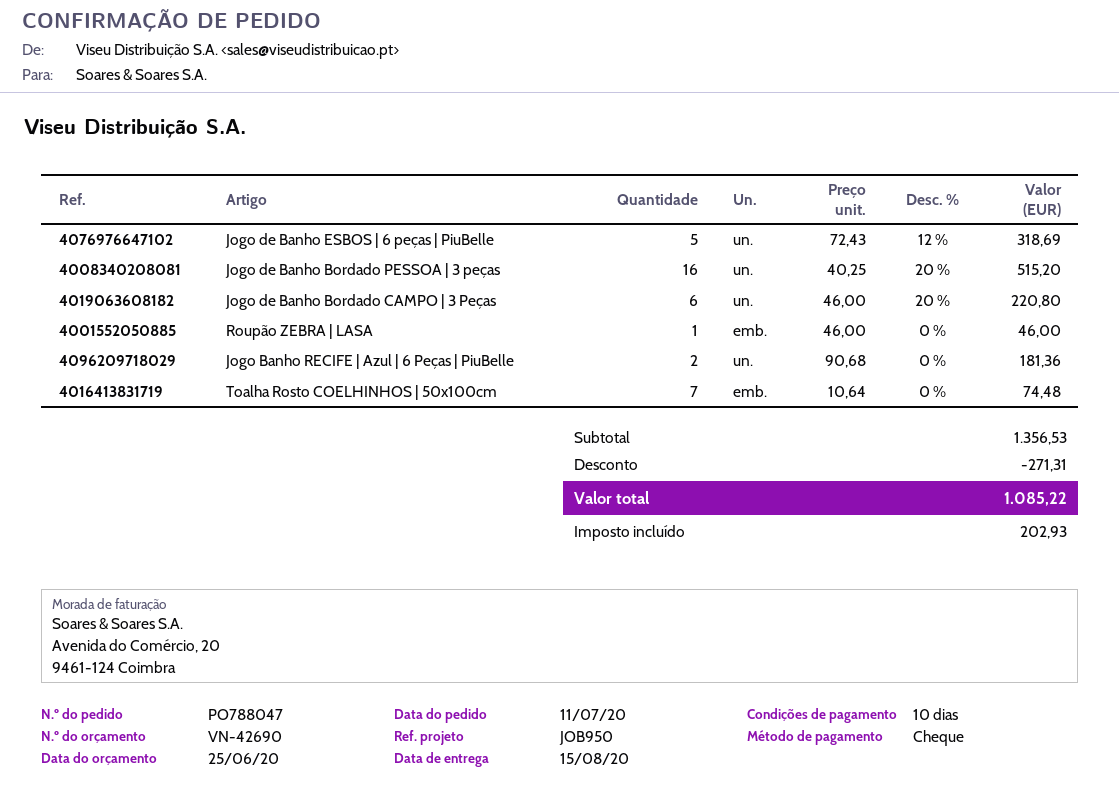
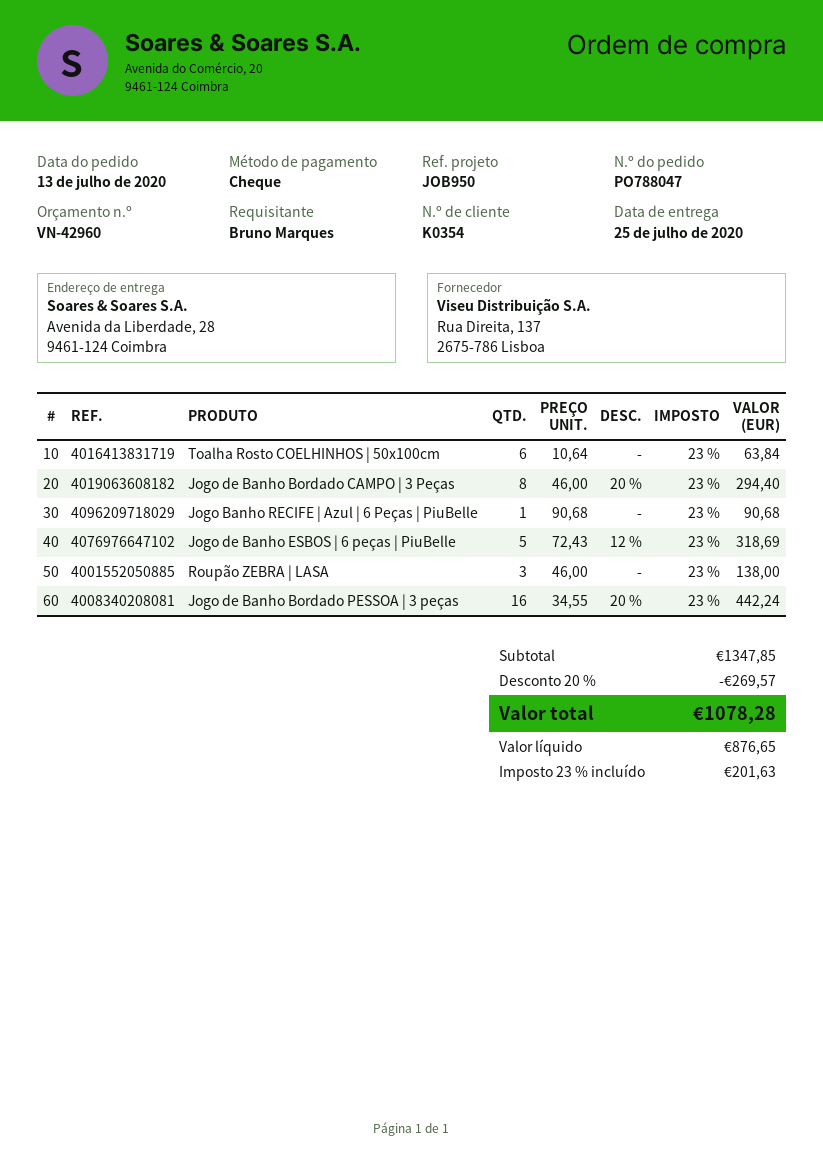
quote number: VN-42690 -> VN-42960
order date: 2020-07-11 -> 2020-07-13
delivery date: 2020-08-15 -> 2020-07-25
Jogo de Banho Bordado PESSOA | 3 peças: 16 x 40.25 - 20% = 515.20 -> 16 x 34.55 - 20% = 442.24
Jogo de Banho Bordado CAMPO | 3 Peças: 6 x 46.00 - 20% = 220.80 -> 8 x 46.00 - 20% = 294.40
Roupão ZEBRA | LASA: 1 x 46.00 = 46.00 -> 3 x 46.00 = 138.00
Jogo Banho RECIFE | Azul | 6 Peças | PiuBelle: 2 x 90.68 = 181.36 -> 1 x 90.68 = 90.68
Toalha Rosto COELHINHOS | 50x100cm: 7 x 10.64 = 74.48 -> 6 x 10.64 = 63.84
subtotal: 1356.53 -> 1347.85
discount: 271.31 -> 269.57
tax: 202.93 -> 201.63
total: 1085.22 -> 1078.28

